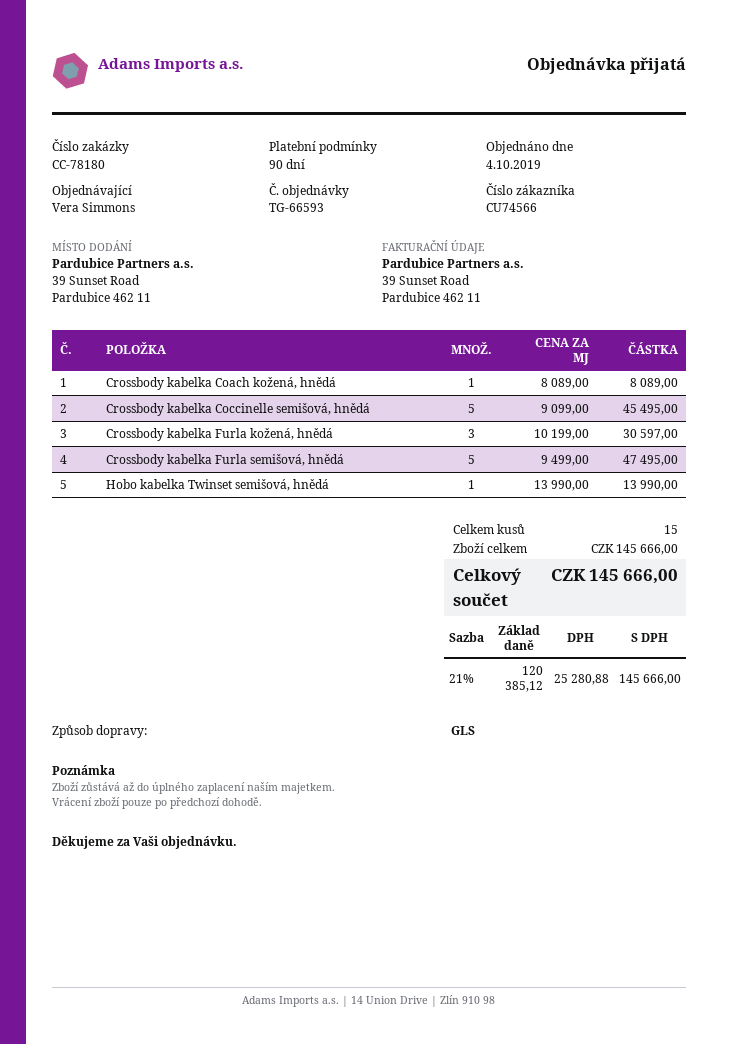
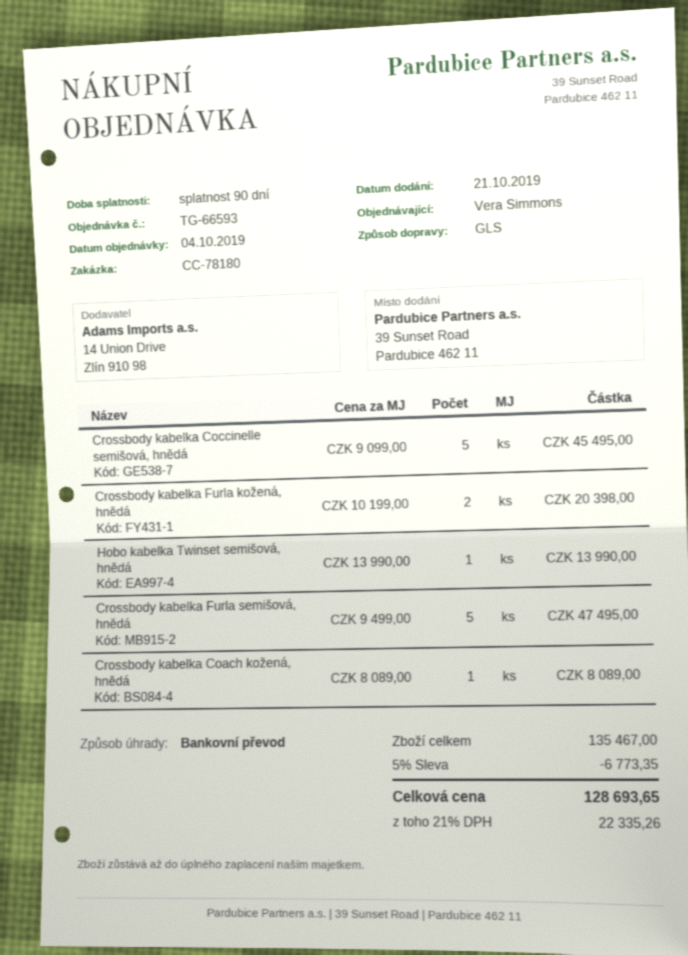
Crossbody kabelka Furla kožená, hnědá: 3 x 10199.00 = 30597.00 -> 2 x 10199.00 = 20398.00
subtotal: 145666.00 -> 135467.00
discount: none -> 5% = 6773.35
tax: 21% = 25280.88 -> 21% = 22335.26
total: 145666.00 -> 128693.65

